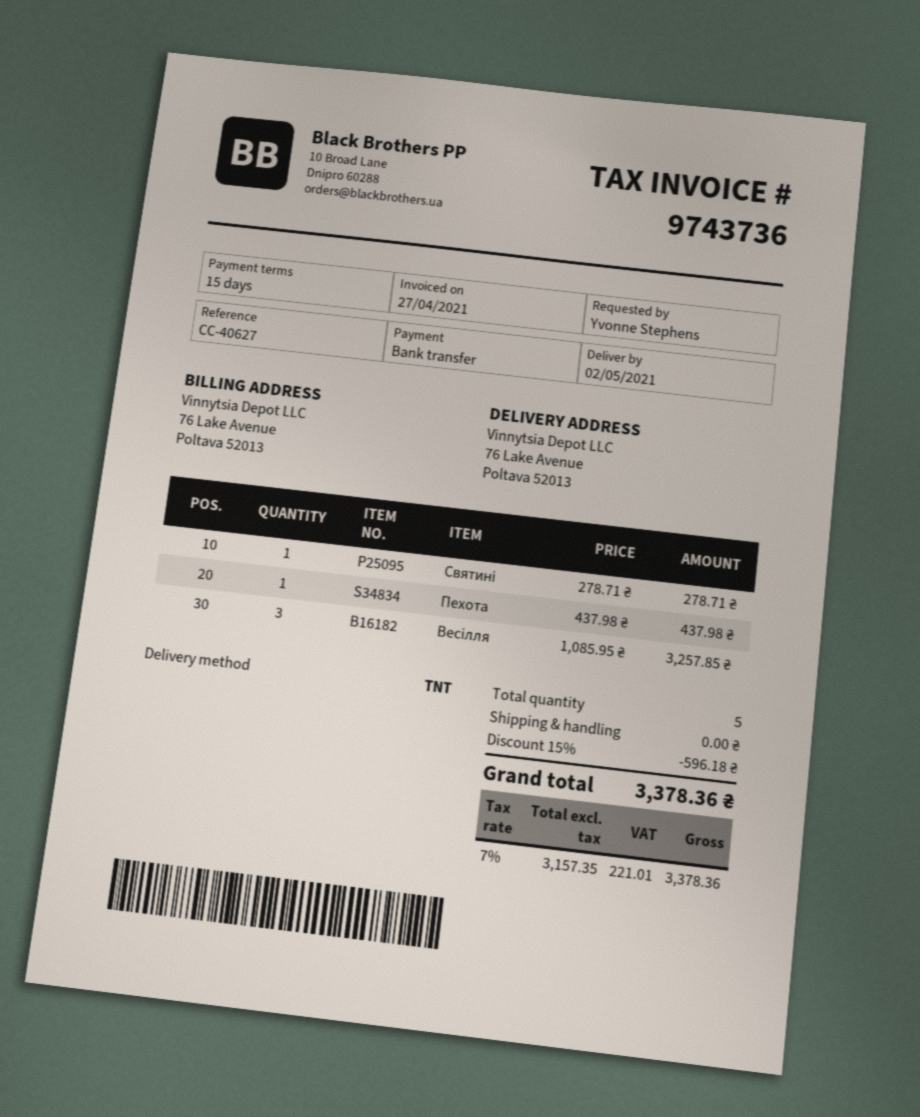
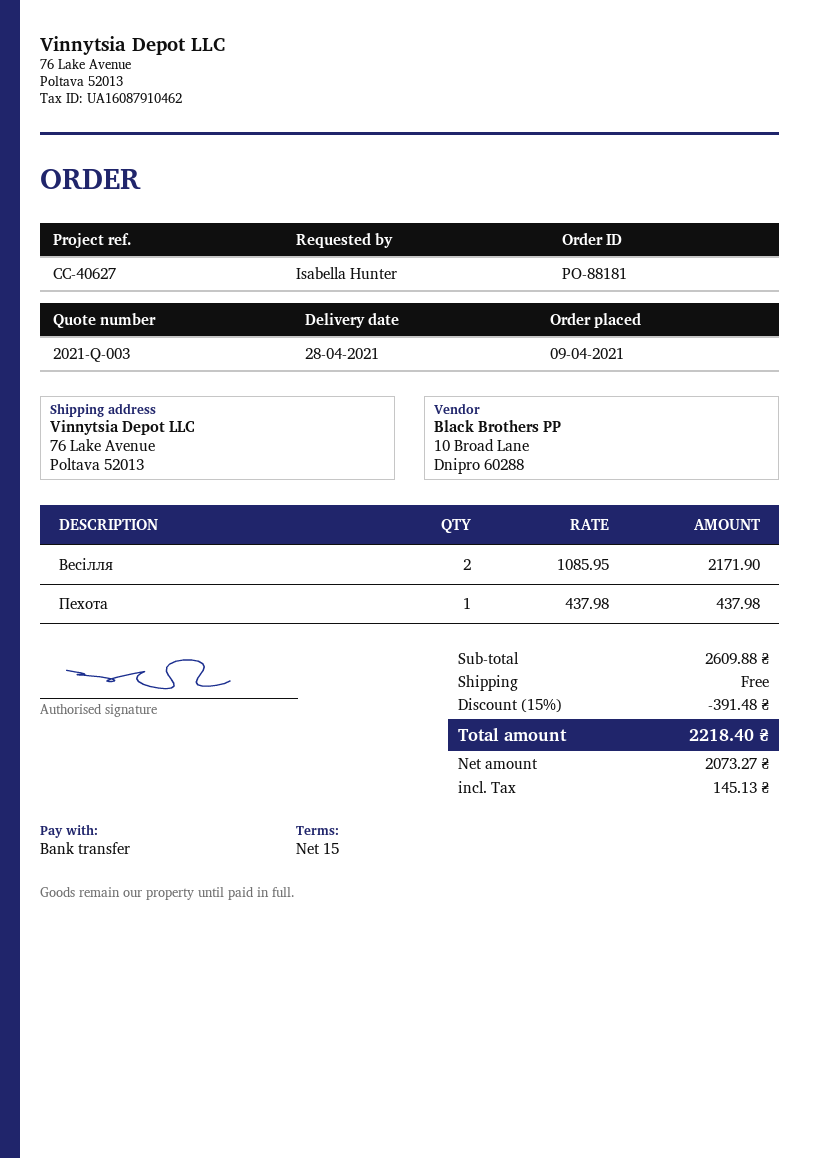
delivery date: 2021-05-02 -> 2021-04-28
ordered by: Yvonne Stephens -> Isabella Hunter
Святині: 1 x 278.71 = 278.71 -> none
Весілля: 3 x 1085.95 = 3257.85 -> 2 x 1085.95 = 2171.90
discount: 15% = 596.18 -> 15% = 391.48
net: 3157.35 -> 2073.27
tax: 221.01 -> 145.13
total: 3378.36 -> 2218.40

